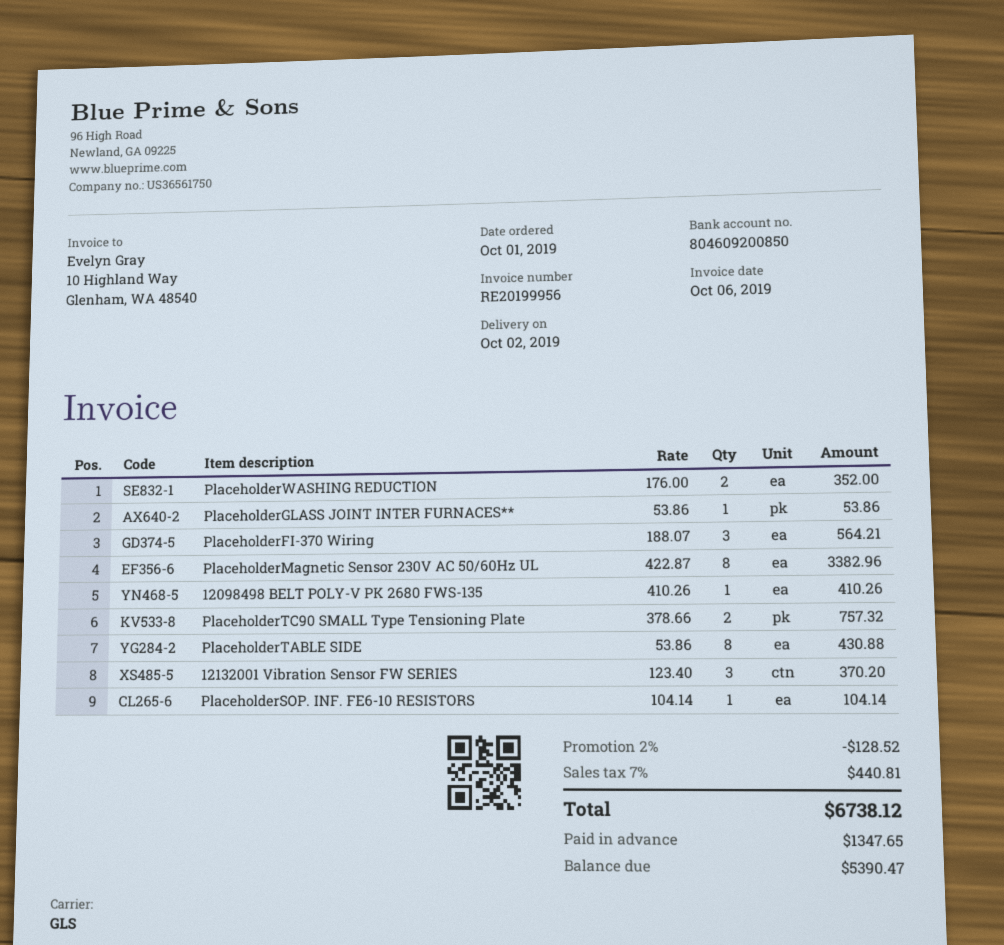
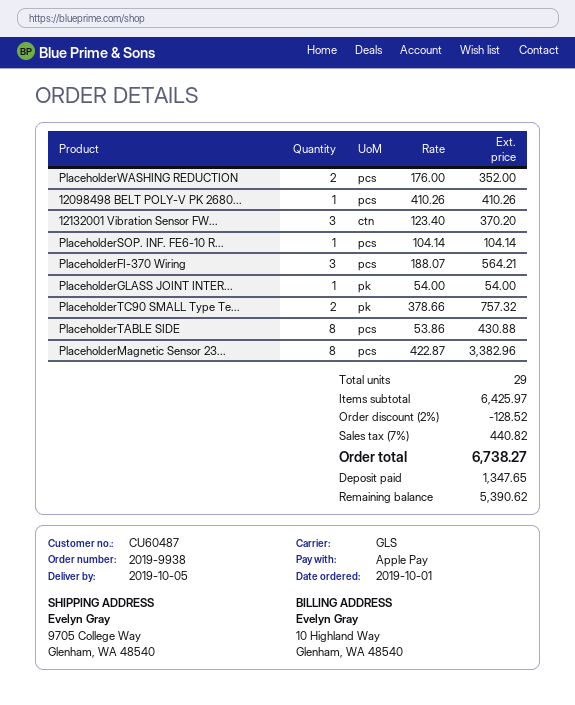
delivery date: 2019-10-02 -> 2019-10-05
PlaceholderGLASS JOINT INTER FURNACES**: 1 x 53.86 = 53.86 -> 1 x 54.00 = 54.00
tax: 7% = 440.81 -> 7% = 440.82
total: 6738.12 -> 6738.27
balance: 5390.47 -> 5390.62

